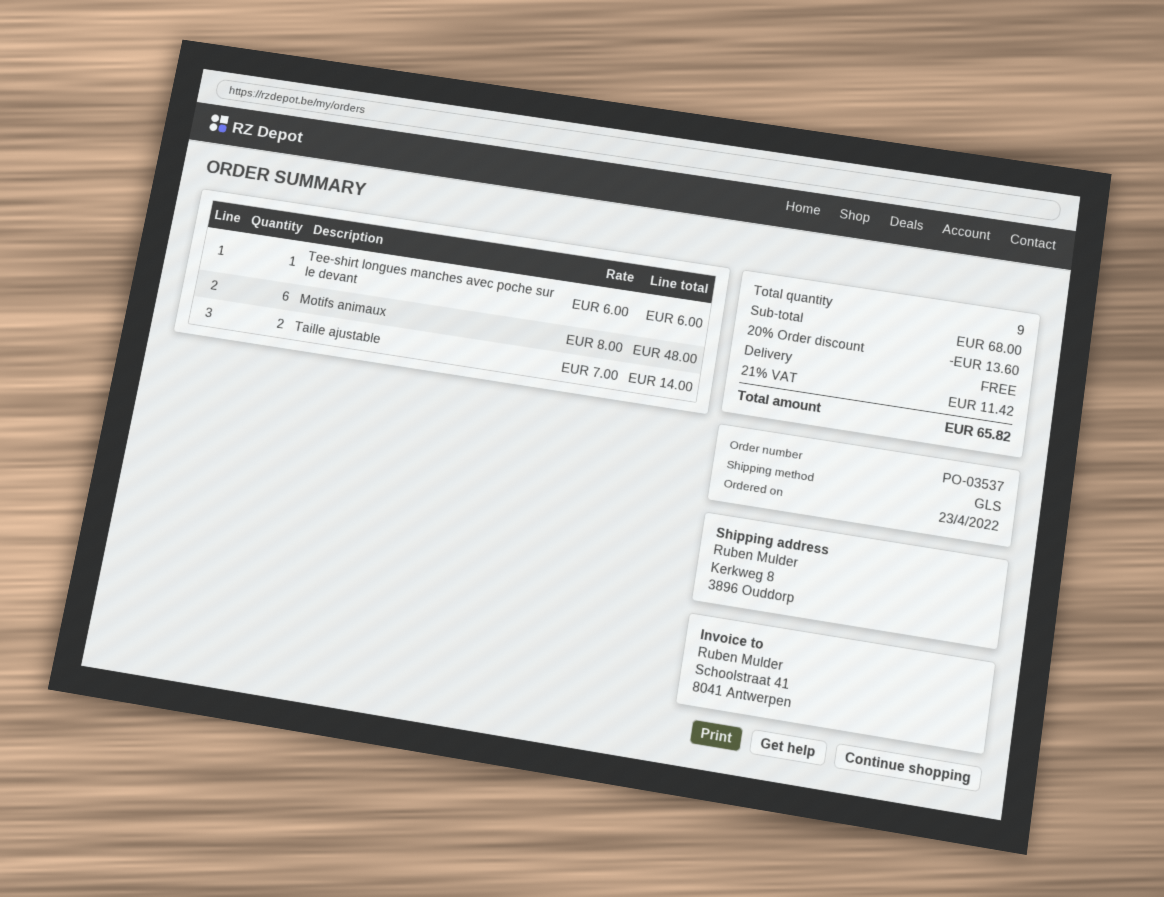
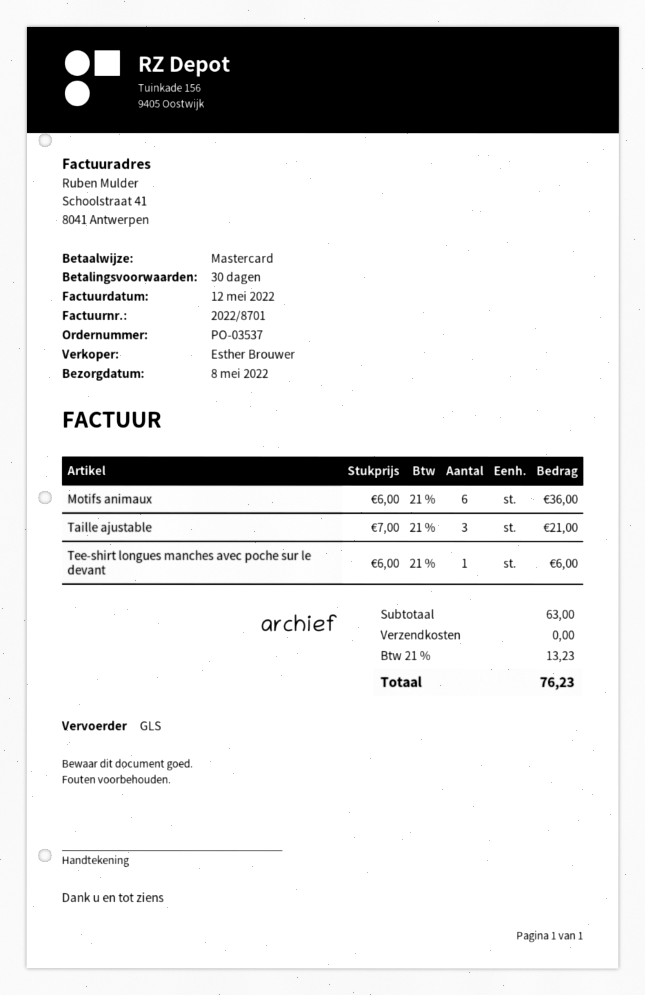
Motifs animaux: 6 x 8.00 = 48.00 -> 6 x 6.00 = 36.00
Taille ajustable: 2 x 7.00 = 14.00 -> 3 x 7.00 = 21.00
subtotal: 68.00 -> 63.00
discount: 20% = 13.60 -> none
tax: 21% = 11.42 -> 21% = 13.23
total: 65.82 -> 76.23

